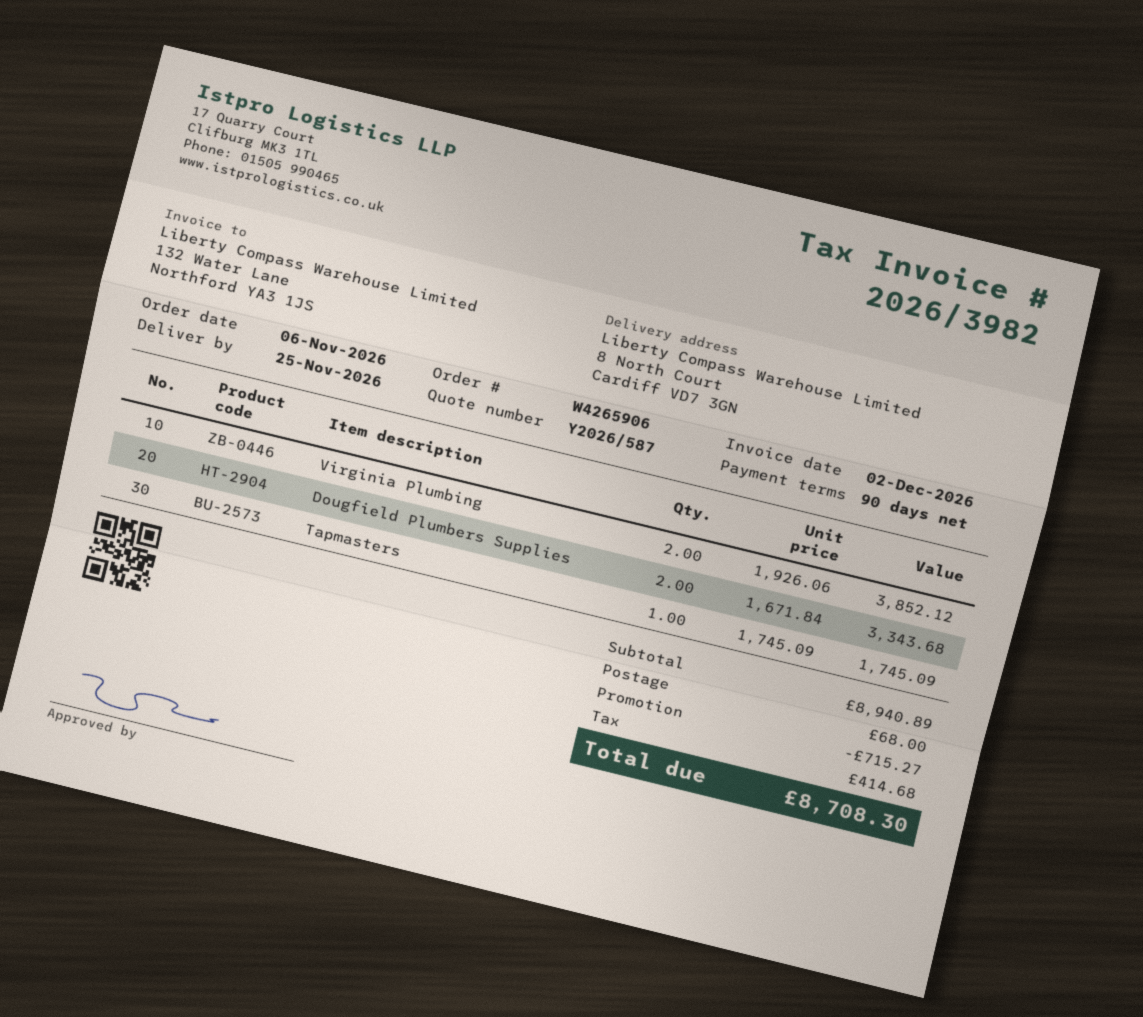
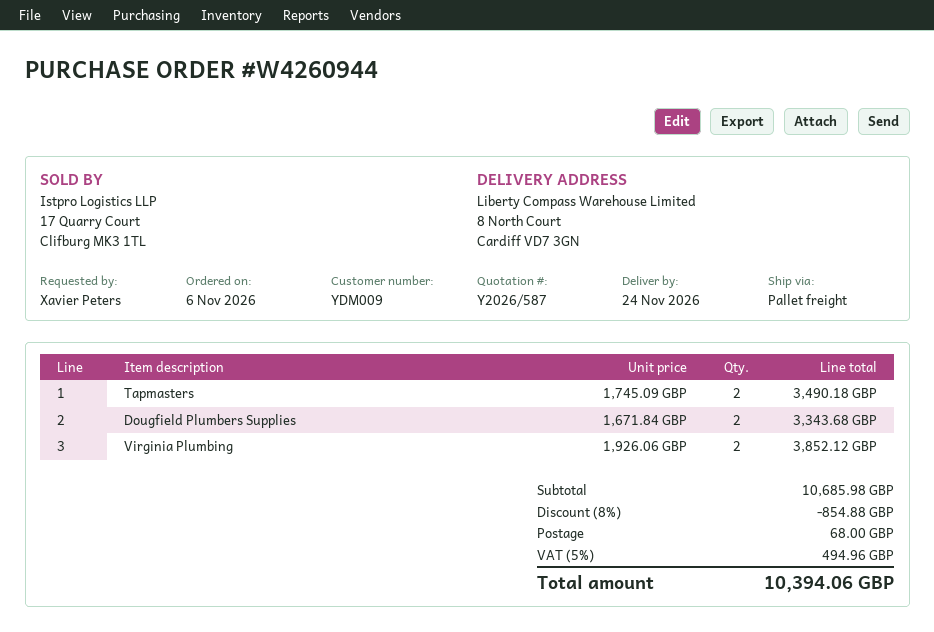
order number: W4265906 -> W4260944
delivery date: 2026-11-25 -> 2026-11-24
Tapmasters: 1 x 1745.09 = 1745.09 -> 2 x 1745.09 = 3490.18
subtotal: 8940.89 -> 10685.98
discount: 715.27 -> 854.88
tax: 414.68 -> 494.96
total: 8708.30 -> 10394.06

